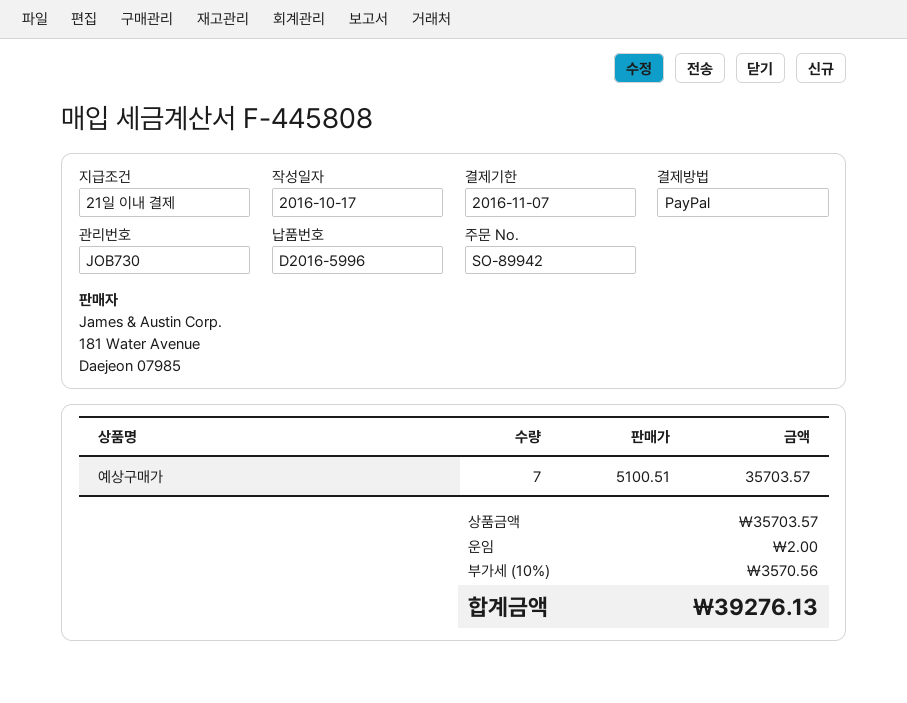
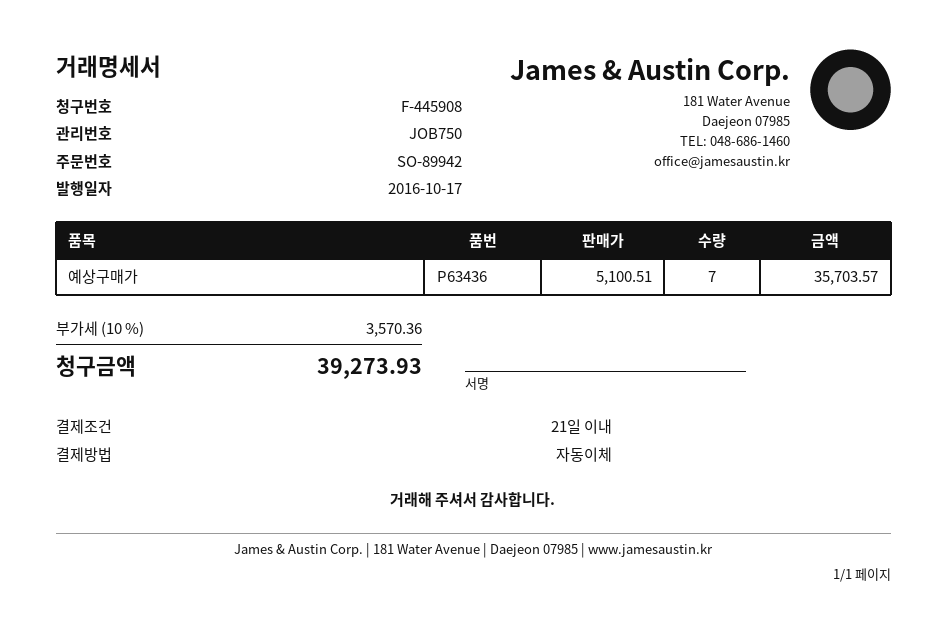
invoice number: F-445808 -> F-445908
reference: JOB730 -> JOB750
payment method: PayPal -> direct debit
shipping: 2.00 -> none
tax: 10% = 3570.56 -> 10% = 3570.36
total: 39276.13 -> 39273.93

